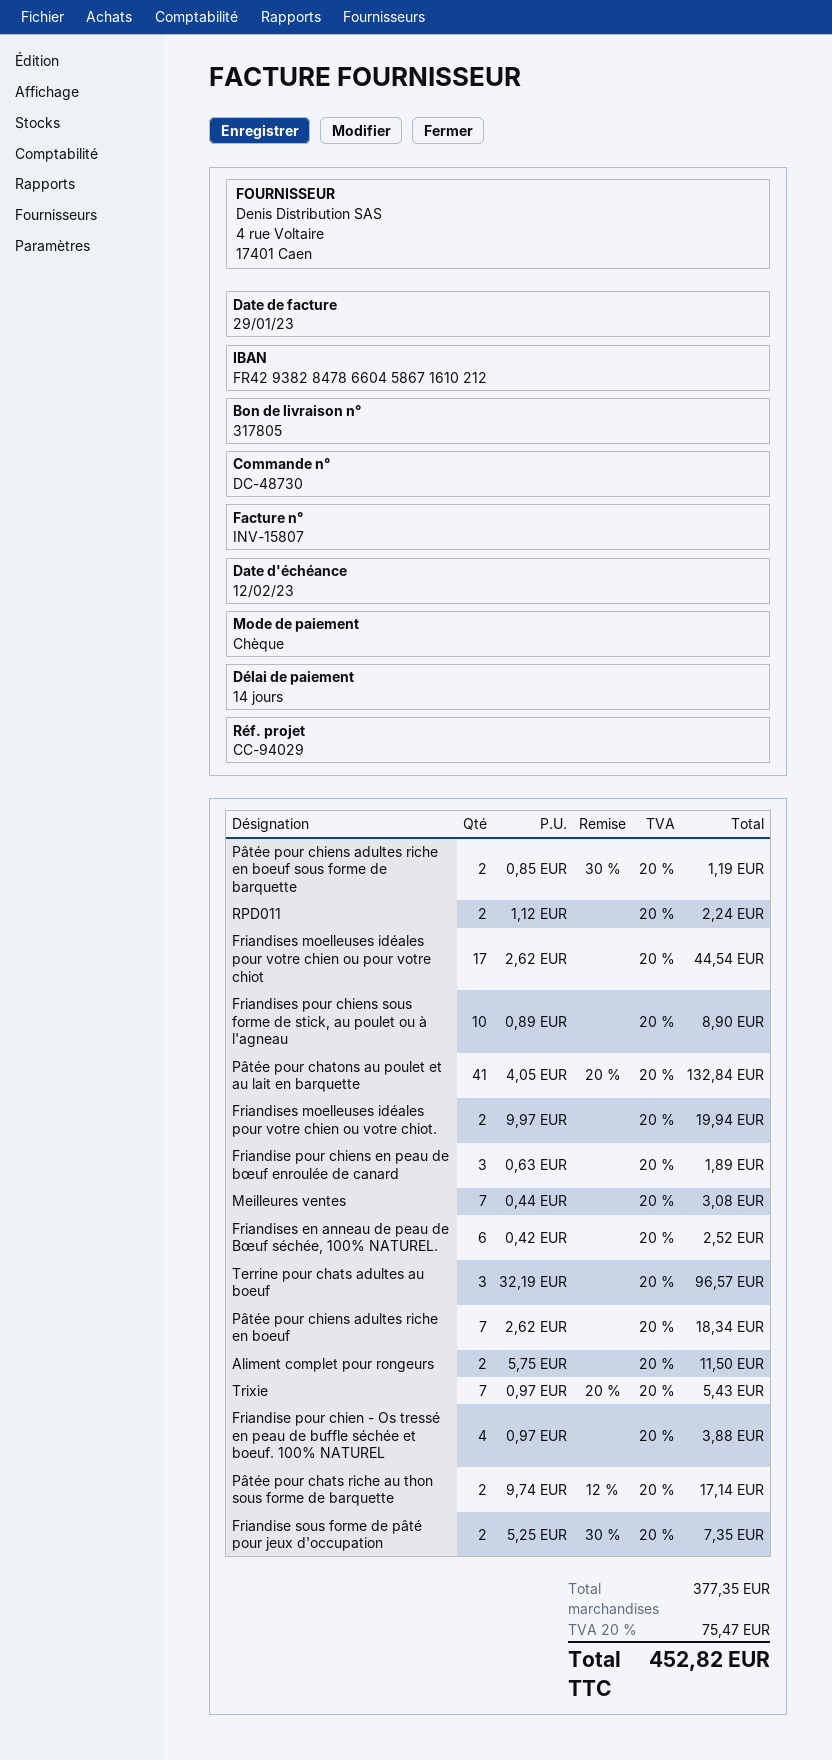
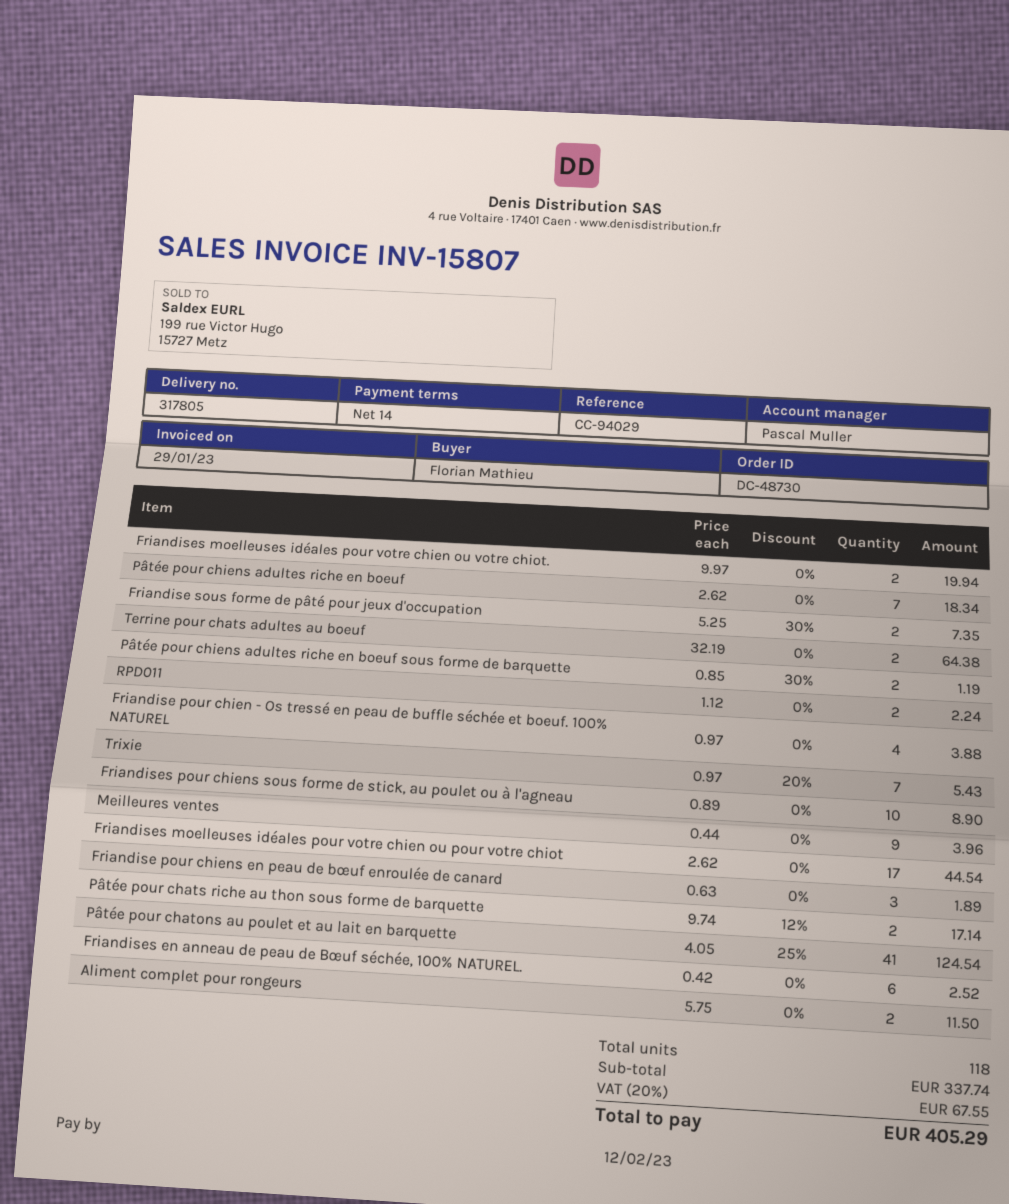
Pâtée pour chatons au poulet et au lait en barquette: 41 x 4.05 - 20% = 132.84 -> 41 x 4.05 - 25% = 124.54
Meilleures ventes: 7 x 0.44 = 3.08 -> 9 x 0.44 = 3.96
Terrine pour chats adultes au boeuf: 3 x 32.19 = 96.57 -> 2 x 32.19 = 64.38
subtotal: 377.35 -> 337.74
tax: 20% = 75.47 -> 20% = 67.55
total: 452.82 -> 405.29

